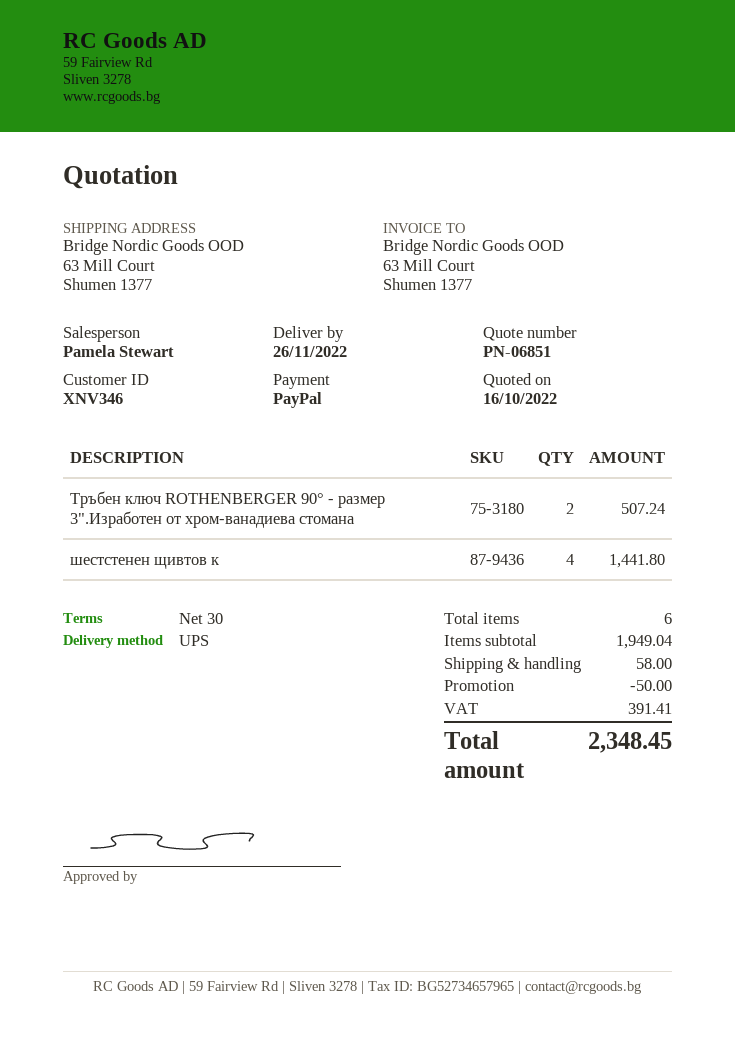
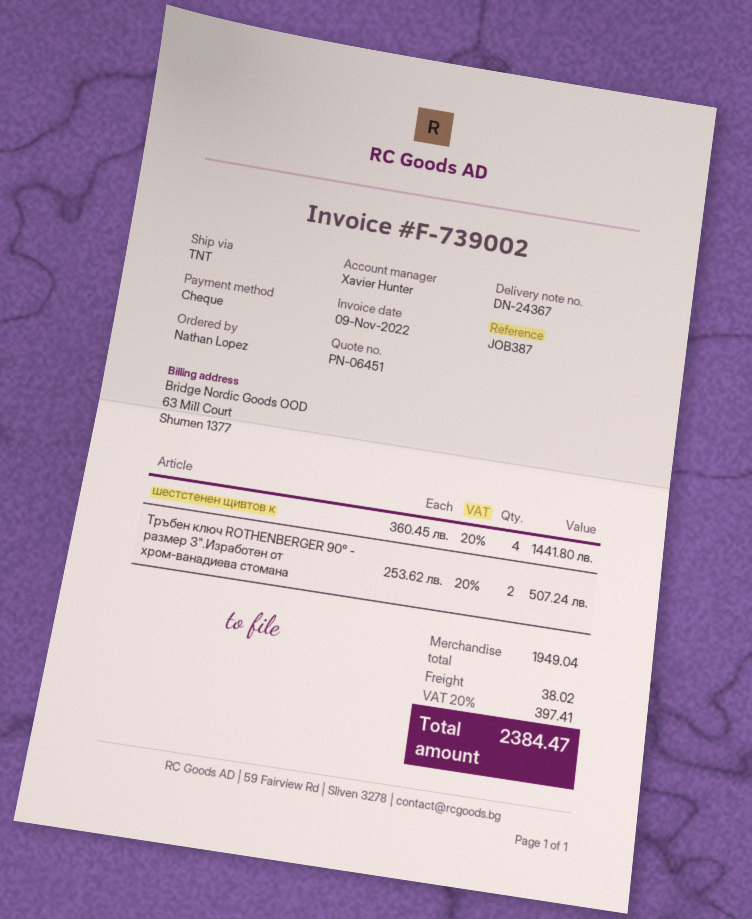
quote number: PN-06851 -> PN-06451
sales rep: Pamela Stewart -> Xavier Hunter
payment method: PayPal -> cheque
shipping method: UPS -> TNT
discount: 50.00 -> none
shipping: 58.00 -> 38.02
tax: 391.41 -> 397.41
total: 2348.45 -> 2384.47

